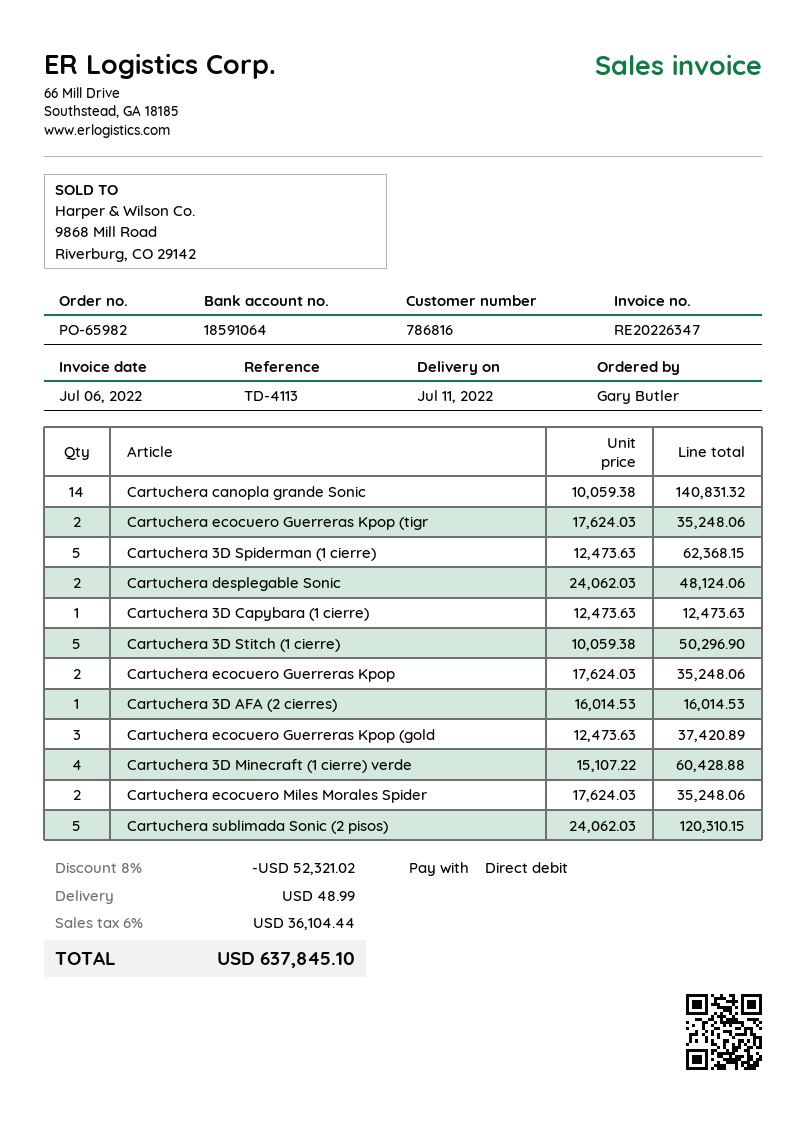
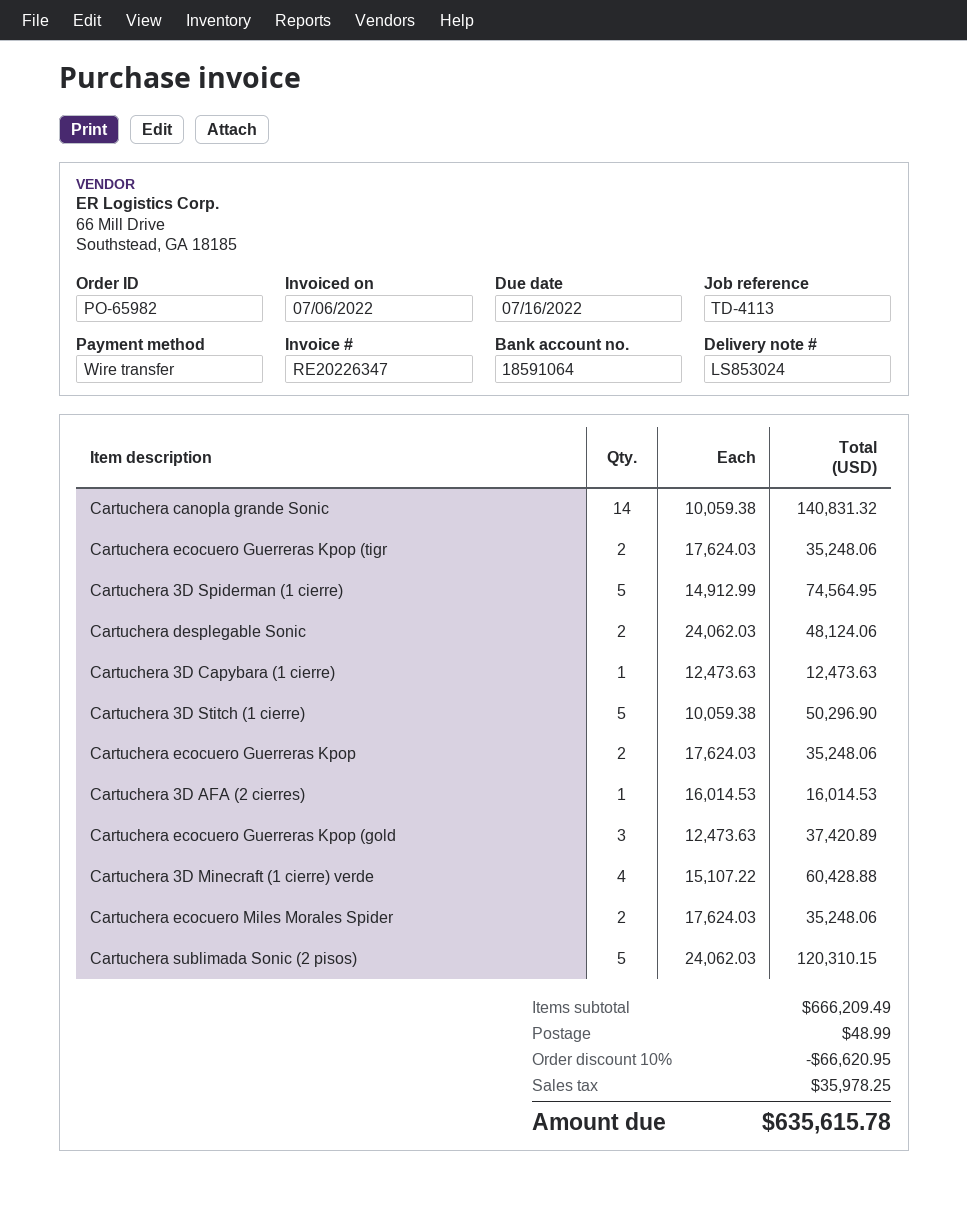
payment method: direct debit -> bank transfer
Cartuchera 3D Spiderman (1 cierre): 5 x 12473.63 = 62368.15 -> 5 x 14912.99 = 74564.95
discount: 8% = 52321.02 -> 10% = 66620.95
tax: 36104.44 -> 35978.25
total: 637845.10 -> 635615.78

